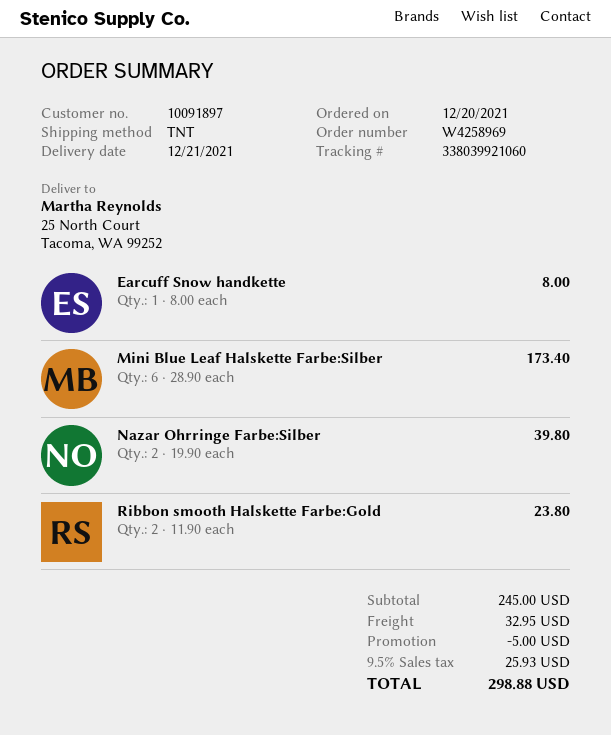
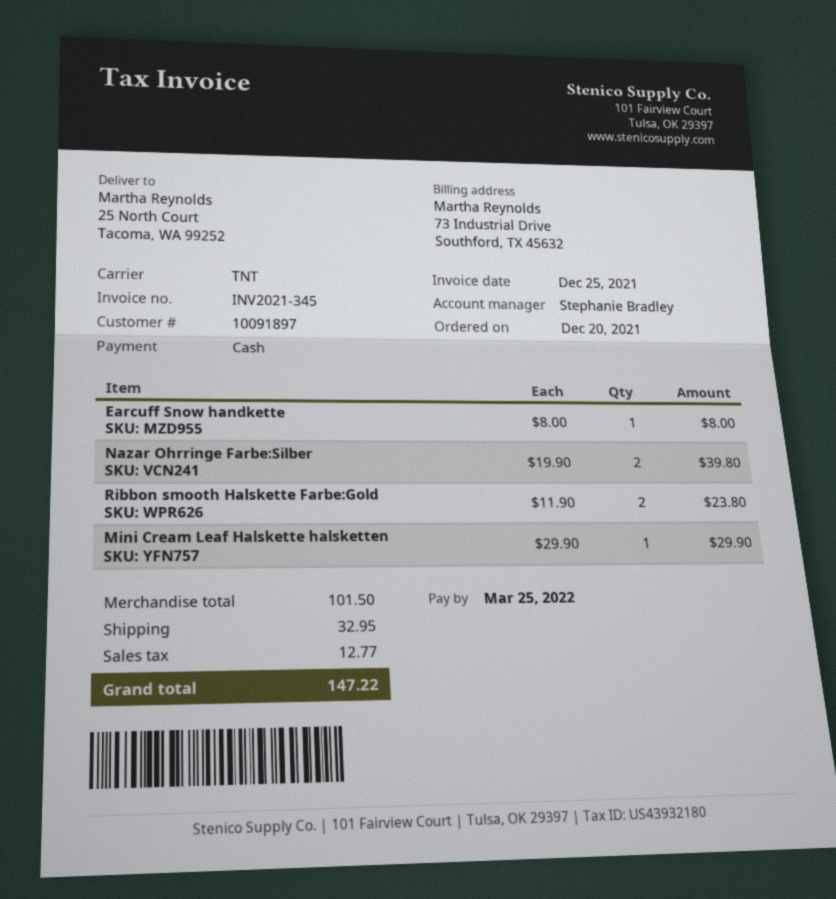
Mini Blue Leaf Halskette Farbe:Silber: 6 x 28.90 = 173.40 -> none
Mini Cream Leaf Halskette halsketten: none -> 1 x 29.90 = 29.90
subtotal: 245.00 -> 101.50
discount: 5.00 -> none
tax: 25.93 -> 12.77
total: 298.88 -> 147.22

